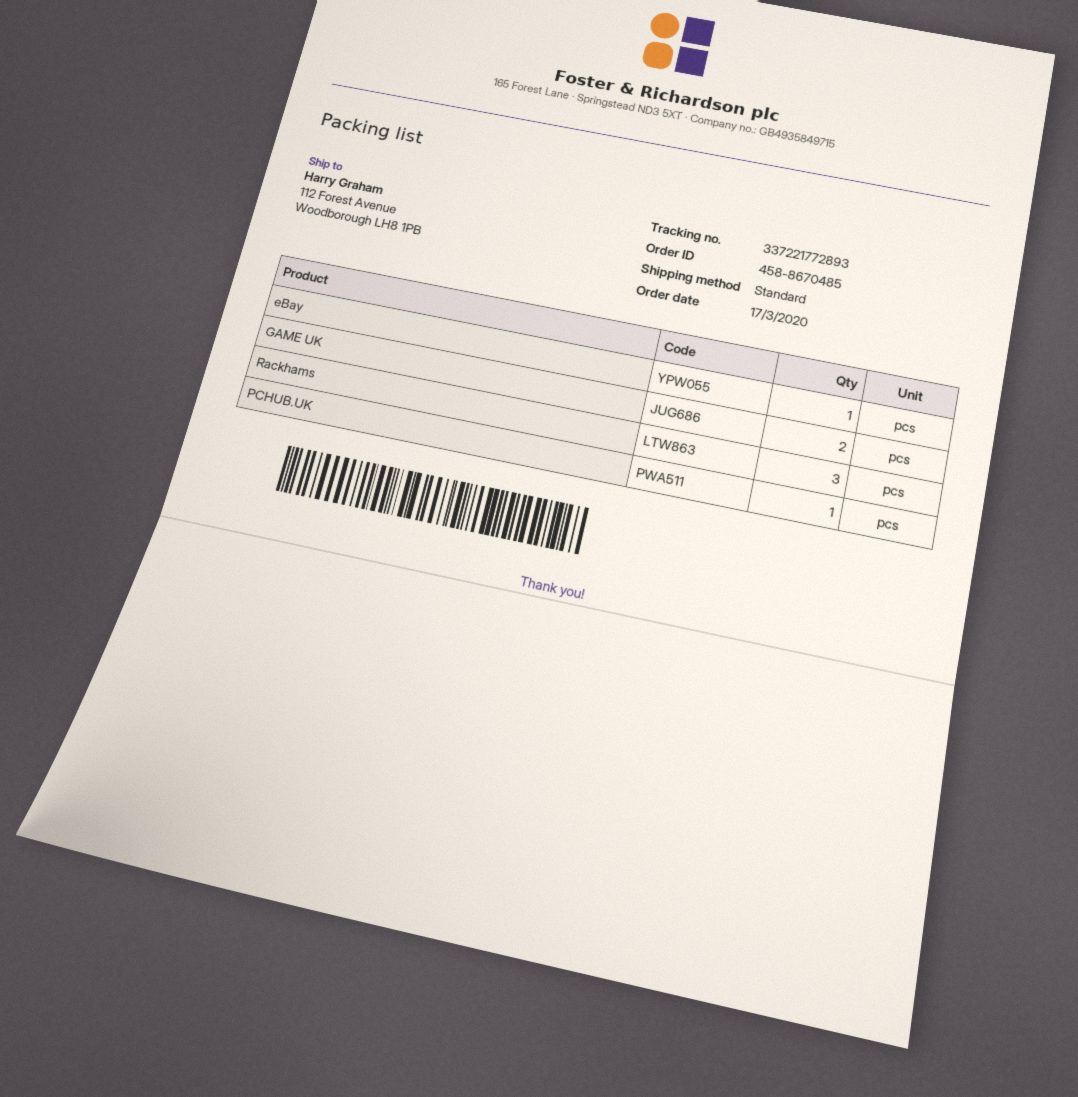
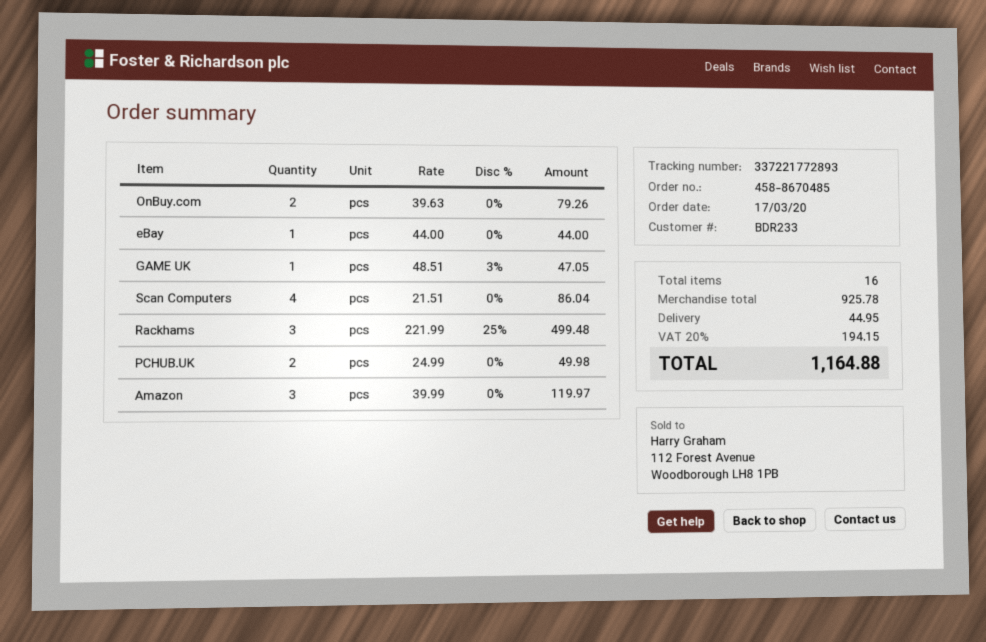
GAME UK: 2 -> 1
PCHUB.UK: 1 -> 2
OnBuy.com: none -> 2
Scan Computers: none -> 4
Amazon: none -> 3

